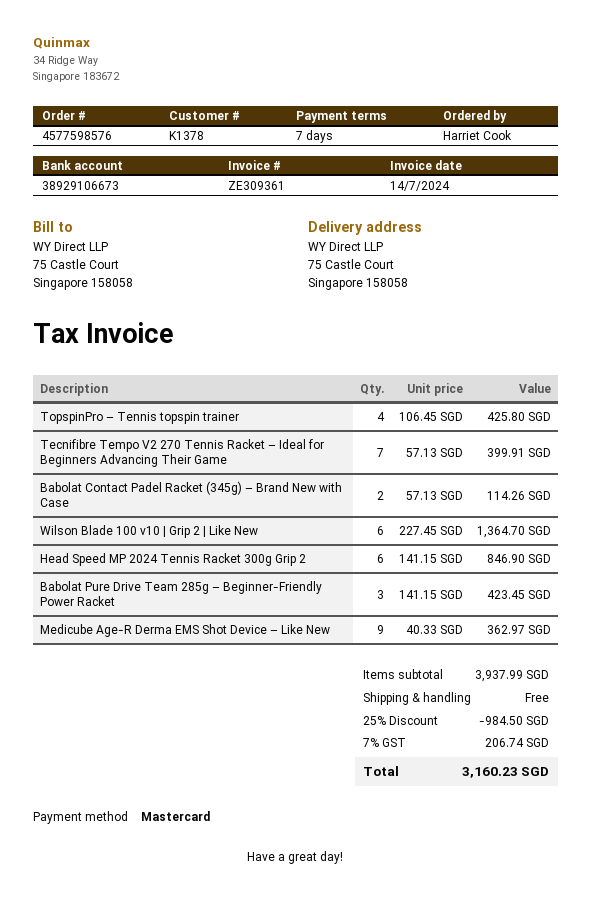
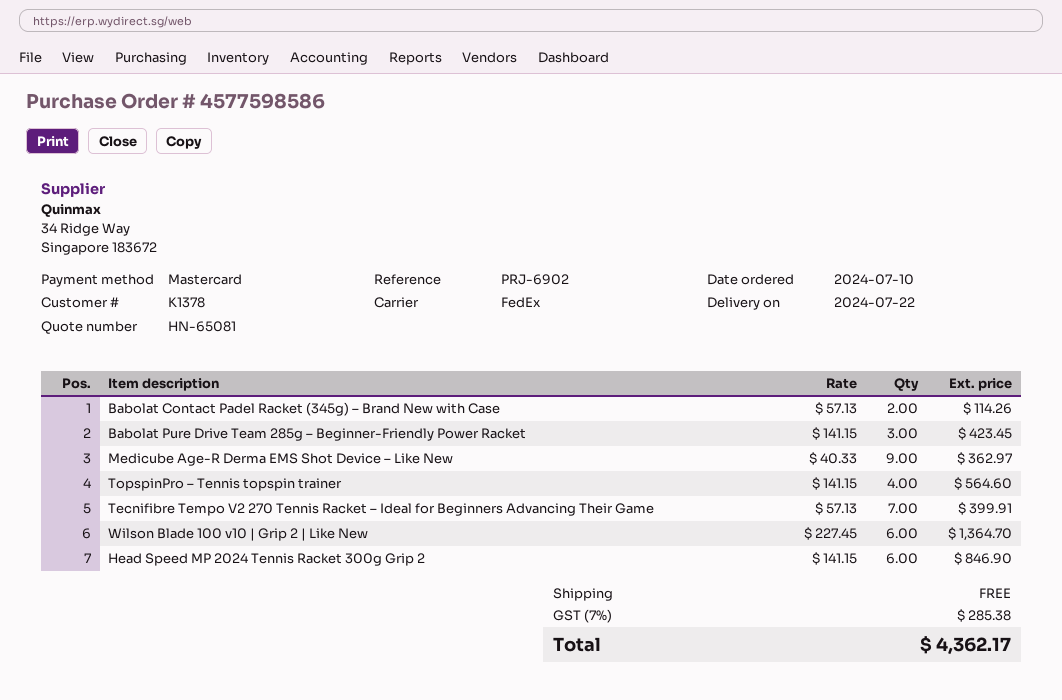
order number: 4577598576 -> 4577598586
TopspinPro – Tennis topspin trainer: 4 x 106.45 = 425.80 -> 4 x 141.15 = 564.60
discount: 25% = 984.50 -> none
tax: 7% = 206.74 -> 7% = 285.38
total: 3160.23 -> 4362.17

